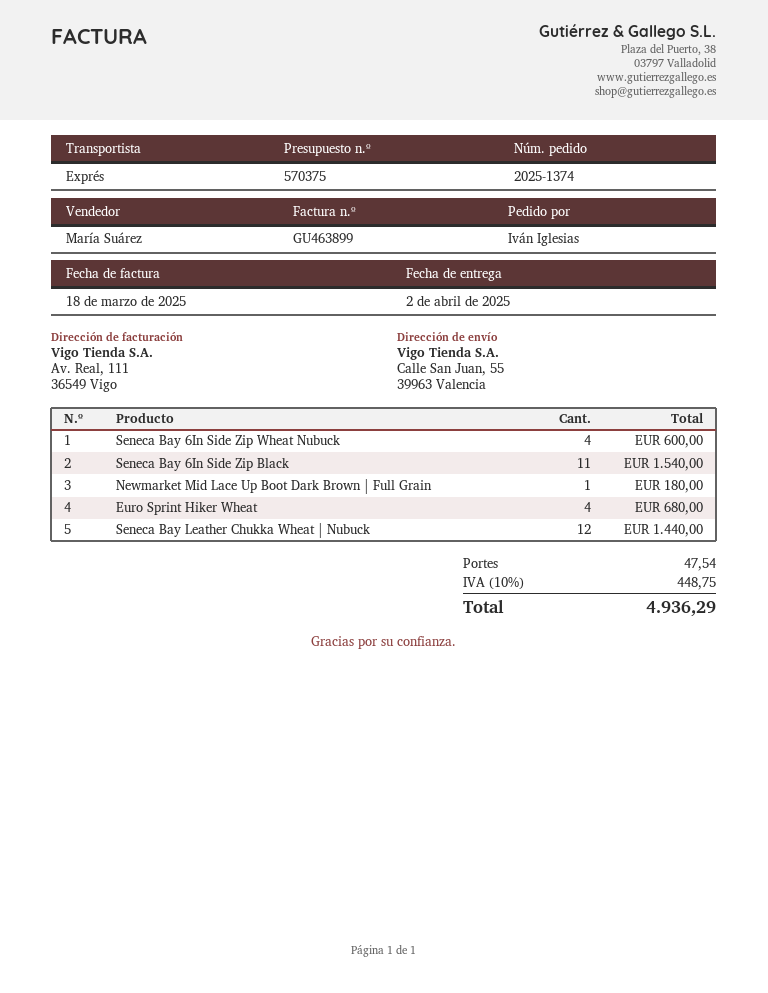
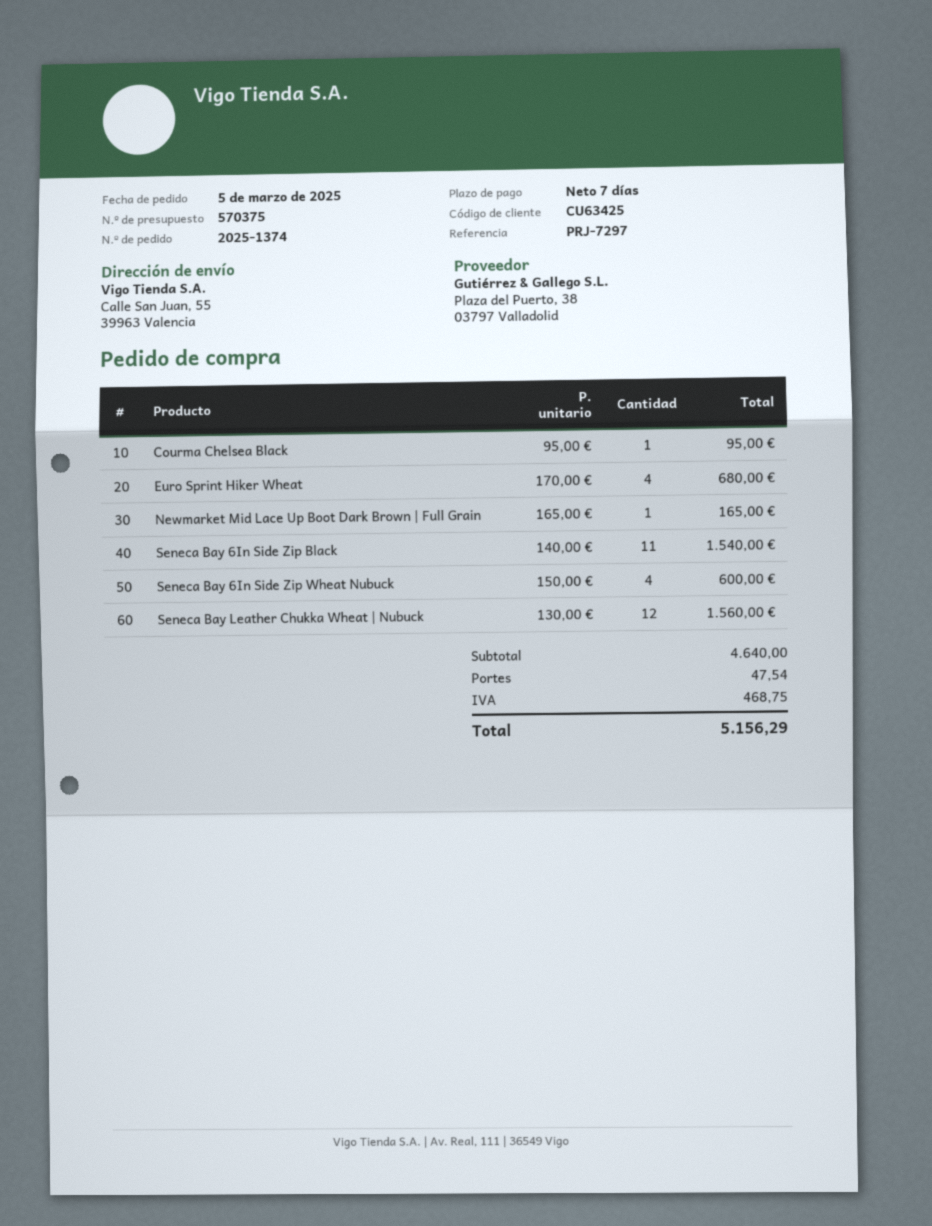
Newmarket Mid Lace Up Boot Dark Brown | Full Grain: 1 for 180.00 -> 1 for 165.00
Seneca Bay Leather Chukka Wheat | Nubuck: 12 for 1440.00 -> 12 for 1560.00
Courma Chelsea Black: none -> 1 for 95.00
tax: 448.75 -> 468.75
total: 4936.29 -> 5156.29

